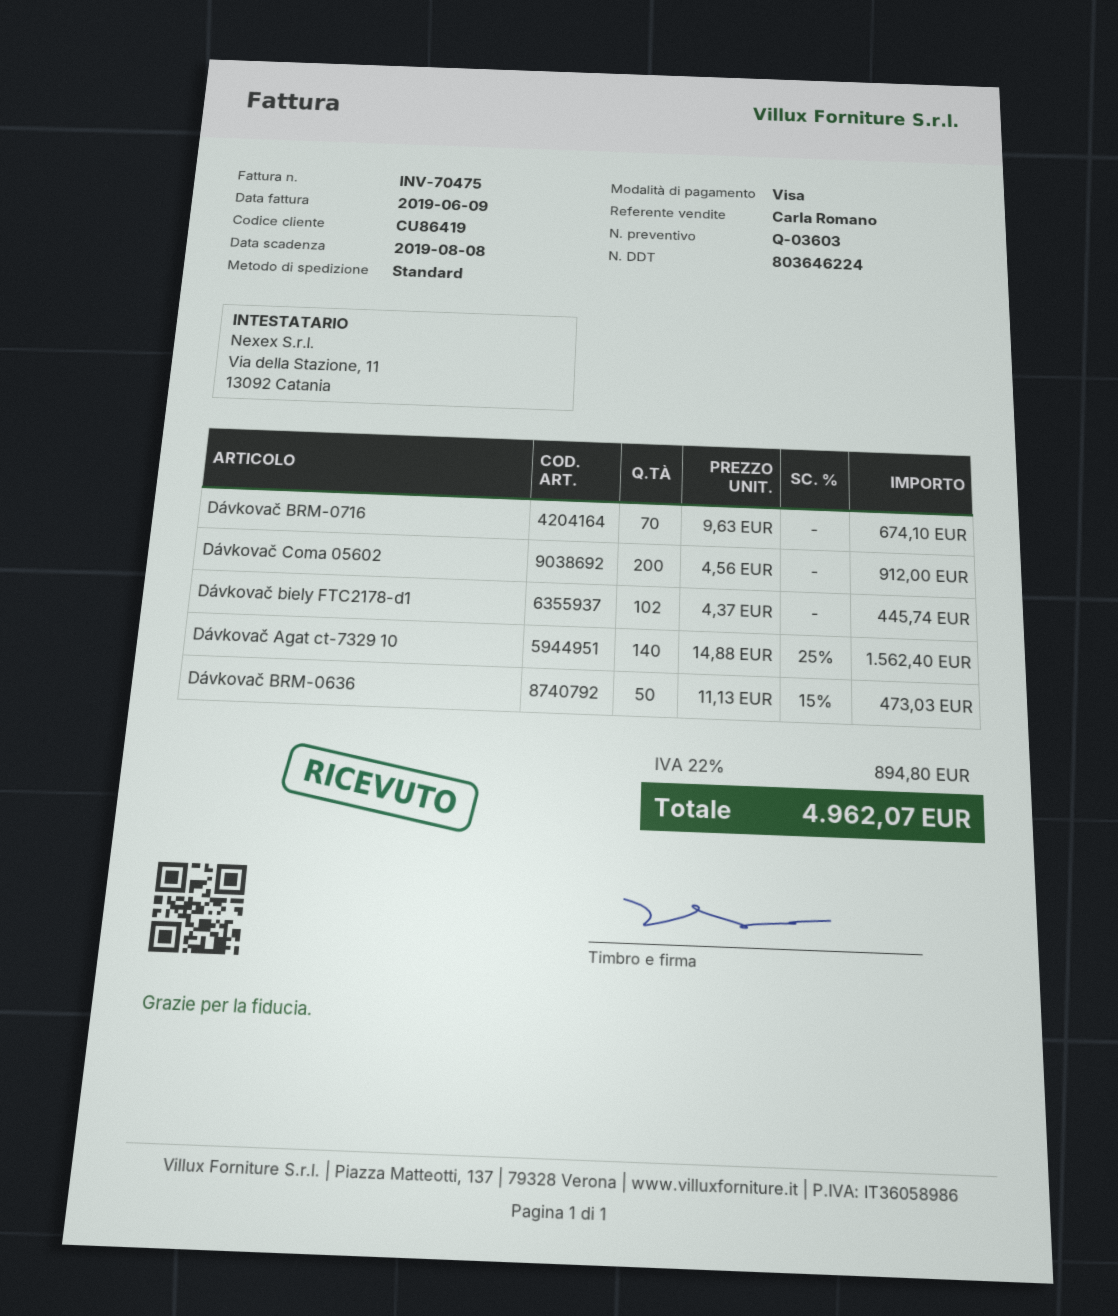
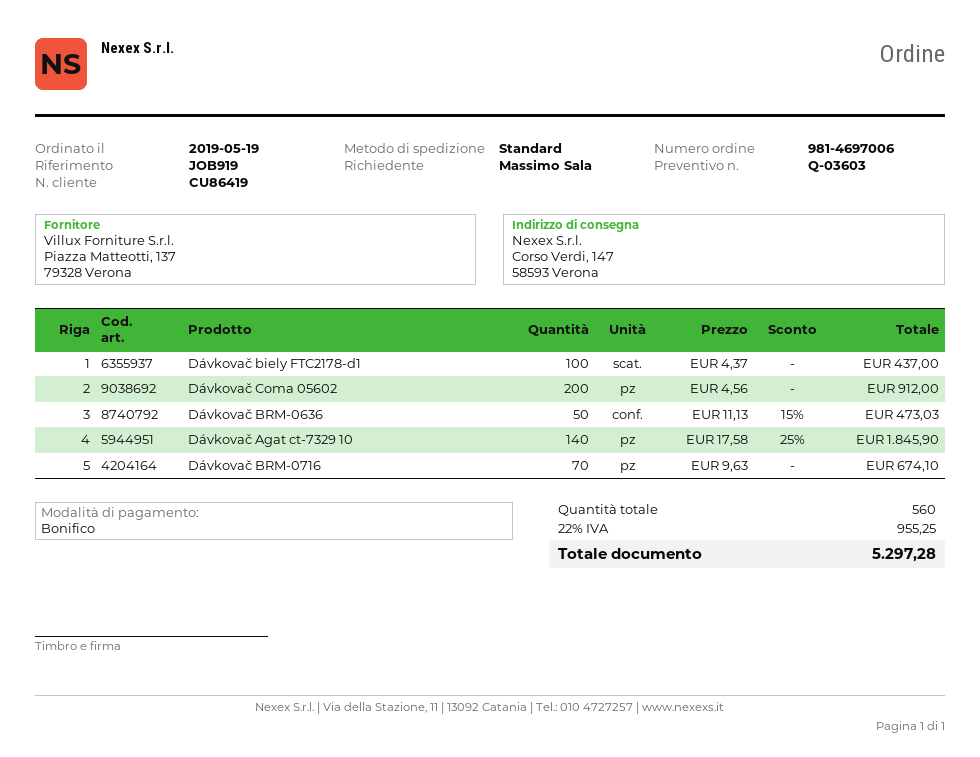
payment method: Visa -> bank transfer
Dávkovač biely FTC2178-d1: 102 x 4.37 = 445.74 -> 100 x 4.37 = 437.00
Dávkovač Agat ct-7329 10: 140 x 14.88 - 25% = 1562.40 -> 140 x 17.58 - 25% = 1845.90
tax: 22% = 894.80 -> 22% = 955.25
total: 4962.07 -> 5297.28

